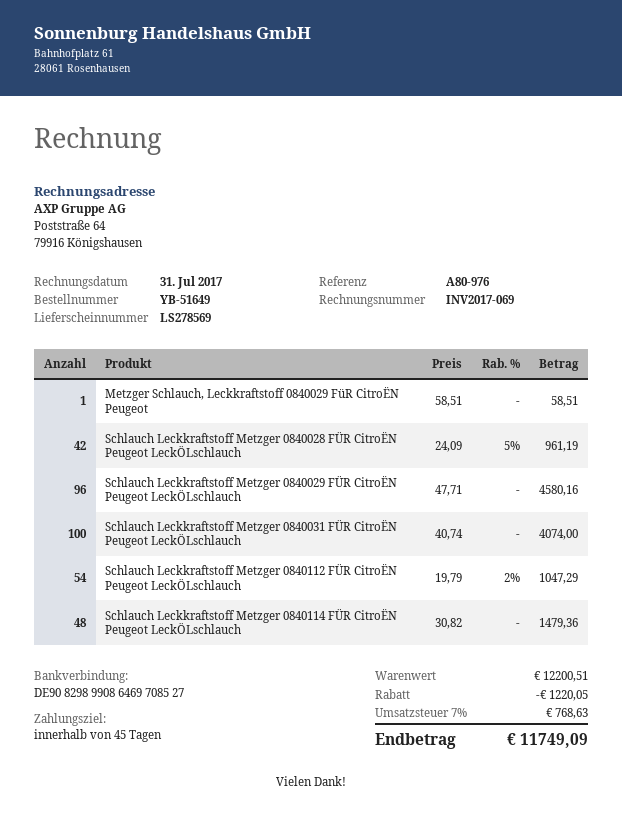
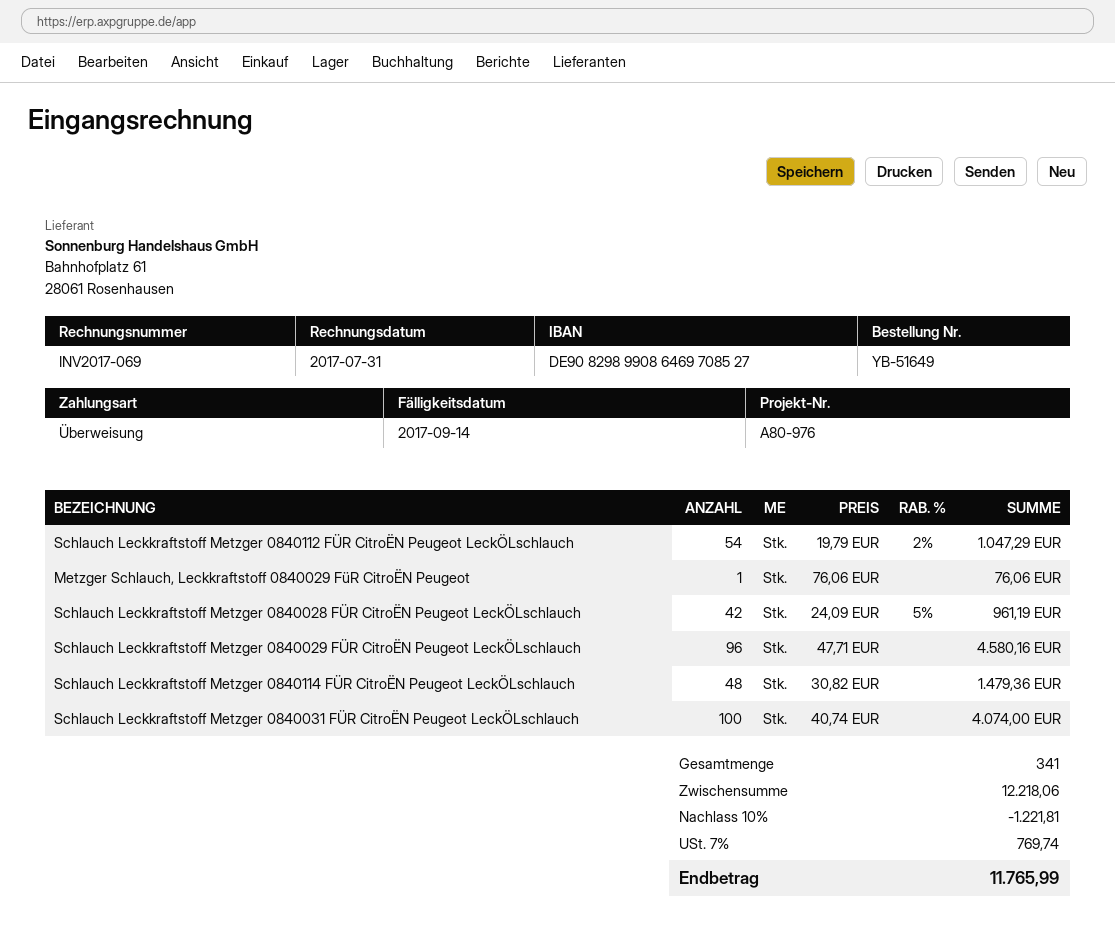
Metzger Schlauch, Leckkraftstoff 0840029 FüR CitroËN Peugeot: 1 x 58.51 = 58.51 -> 1 x 76.06 = 76.06
subtotal: 12200.51 -> 12218.06
discount: 1220.05 -> 1221.81
tax: 7% = 768.63 -> 7% = 769.74
total: 11749.09 -> 11765.99

